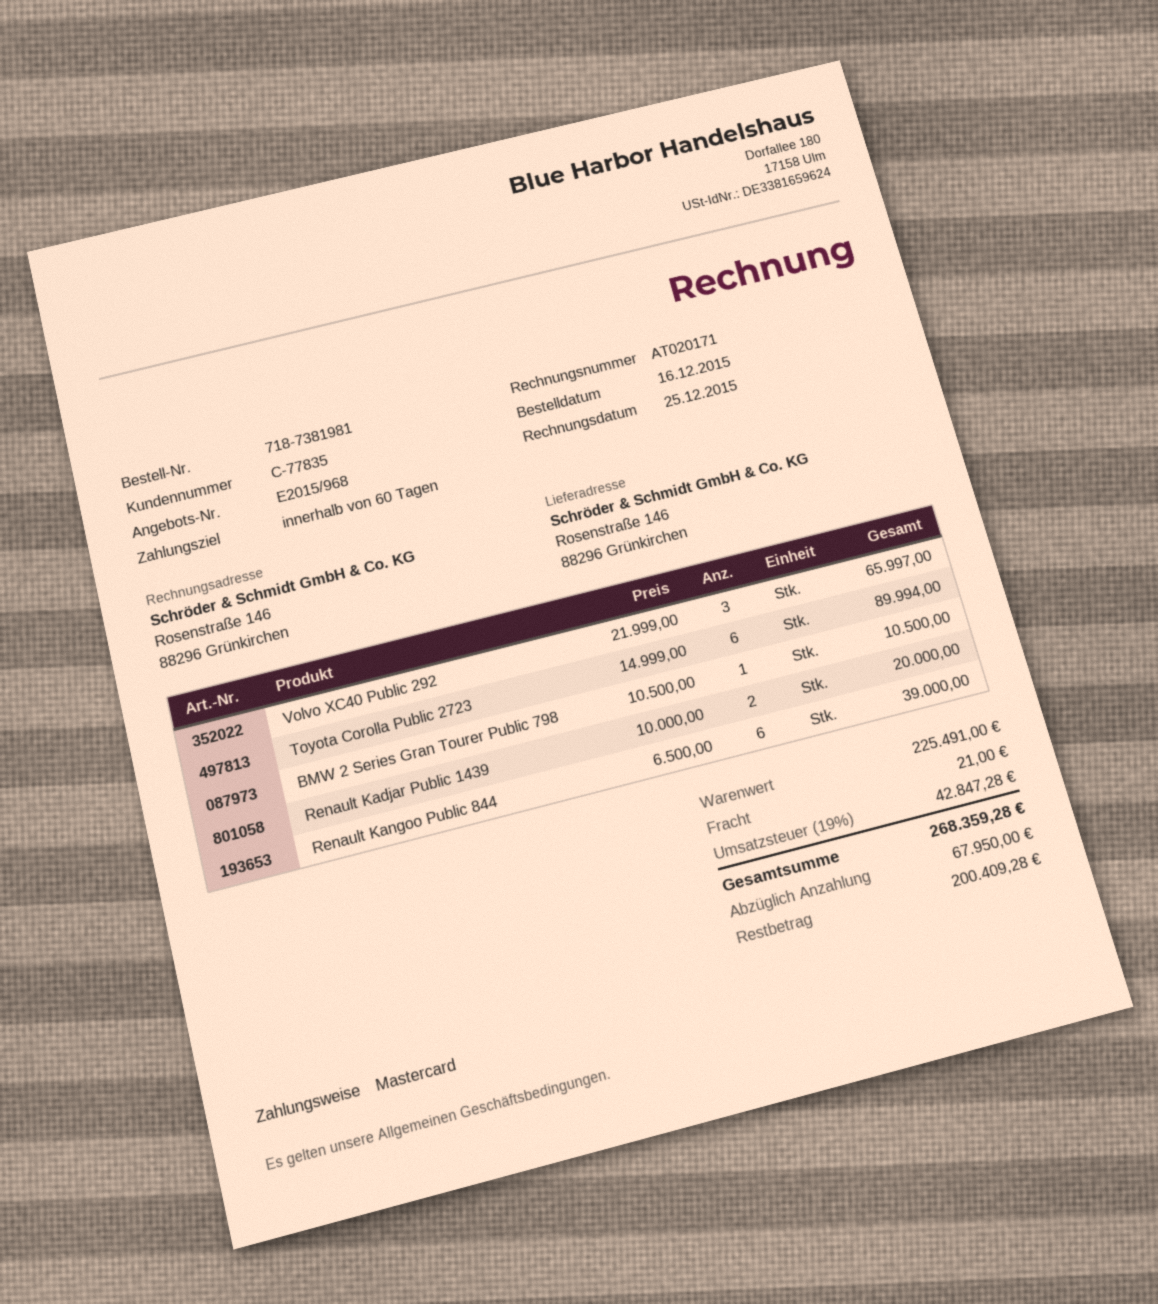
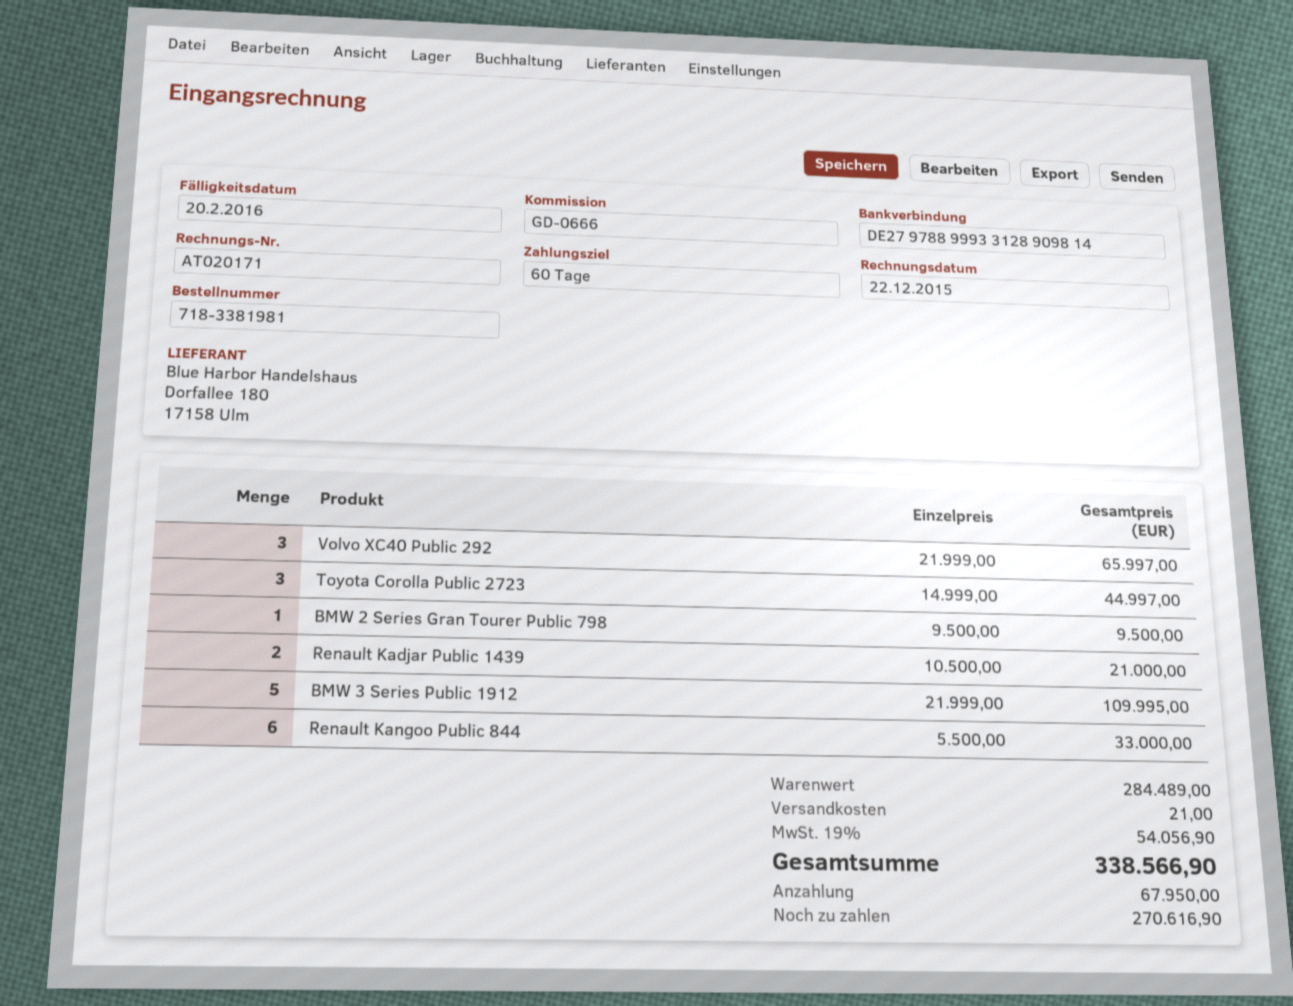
order number: 718-7381981 -> 718-3381981
invoice date: 2015-12-25 -> 2015-12-22
Toyota Corolla Public 2723: 6 x 14999.00 = 89994.00 -> 3 x 14999.00 = 44997.00
BMW 2 Series Gran Tourer Public 798: 1 x 10500.00 = 10500.00 -> 1 x 9500.00 = 9500.00
Renault Kadjar Public 1439: 2 x 10000.00 = 20000.00 -> 2 x 10500.00 = 21000.00
Renault Kangoo Public 844: 6 x 6500.00 = 39000.00 -> 6 x 5500.00 = 33000.00
BMW 3 Series Public 1912: none -> 5 x 21999.00 = 109995.00
subtotal: 225491.00 -> 284489.00
tax: 19% = 42847.28 -> 19% = 54056.90
total: 268359.28 -> 338566.90
balance: 200409.28 -> 270616.90

